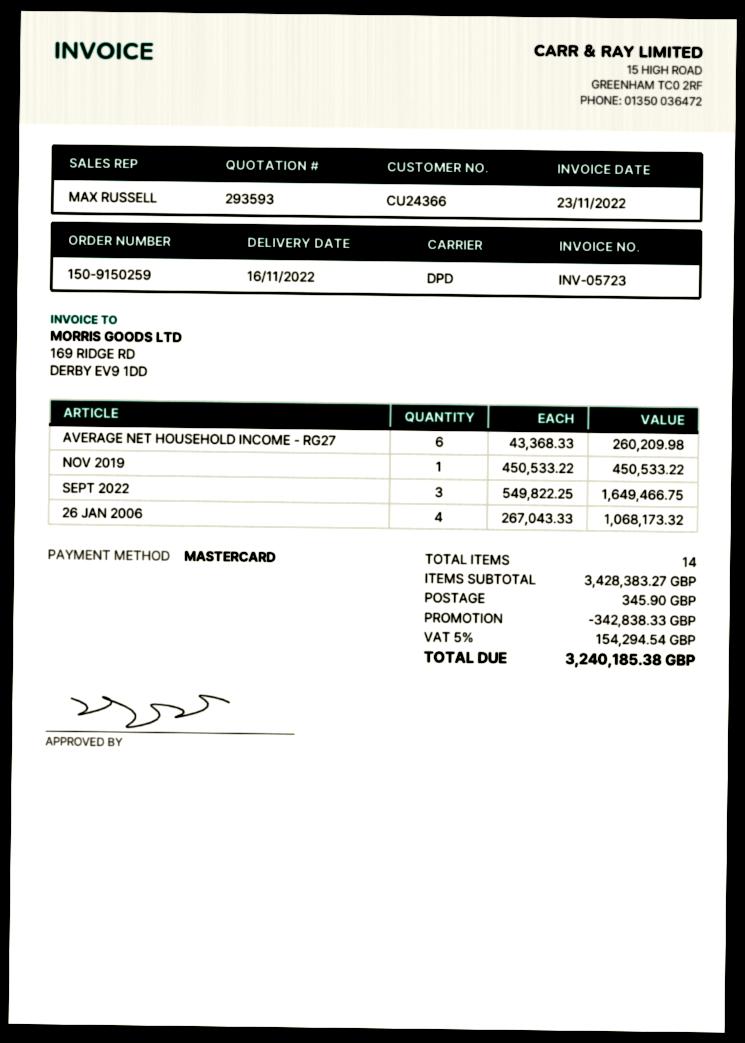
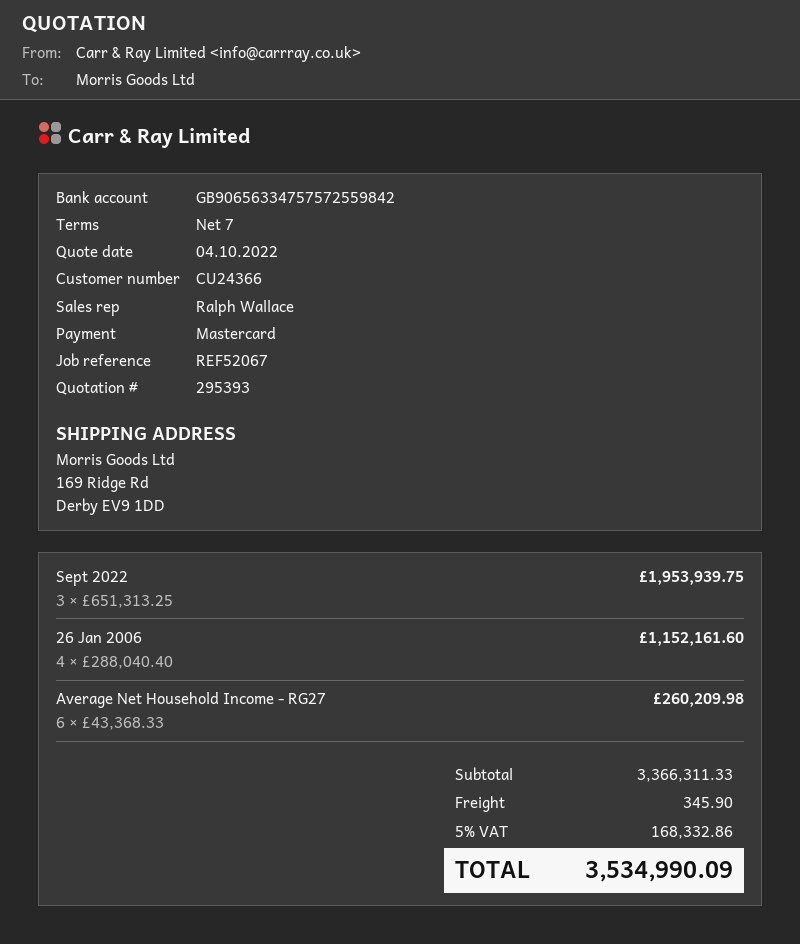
quote number: 293593 -> 295393
sales rep: MAX RUSSELL -> Ralph Wallace
NOV 2019: 1 x 450533.22 = 450533.22 -> none
SEPT 2022: 3 x 549822.25 = 1649466.75 -> 3 x 651313.25 = 1953939.75
26 JAN 2006: 4 x 267043.33 = 1068173.32 -> 4 x 288040.40 = 1152161.60
subtotal: 3428383.27 -> 3366311.33
discount: 342838.33 -> none
tax: 5% = 154294.54 -> 5% = 168332.86
total: 3240185.38 -> 3534990.09

